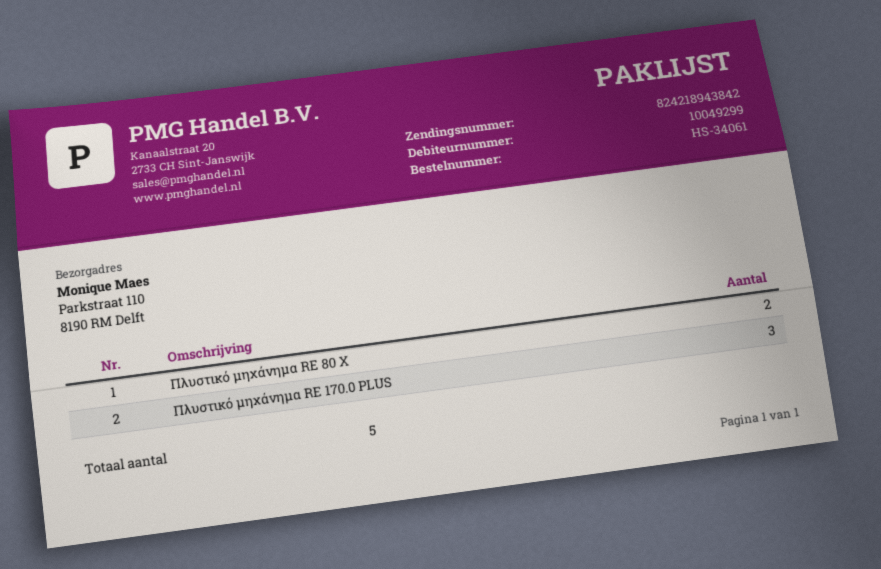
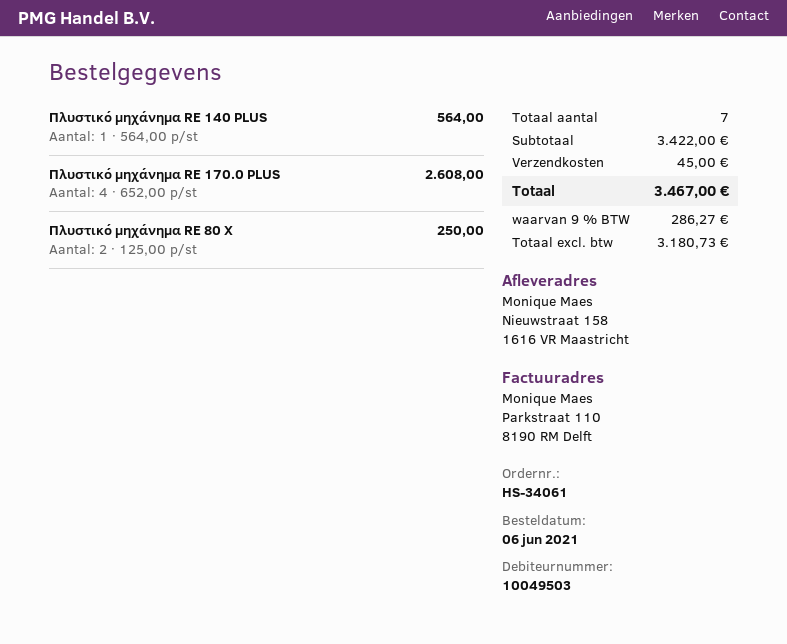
customer number: 10049299 -> 10049503
ship to: Parkstraat 110, 8190 RM Delft -> Nieuwstraat 158, 1616 VR Maastricht
Πλυστικό μηχάνημα RE 170.0 PLUS: 3 -> 4
Πλυστικό μηχάνημα RE 140 PLUS: none -> 1
total quantity: 5 -> 7

